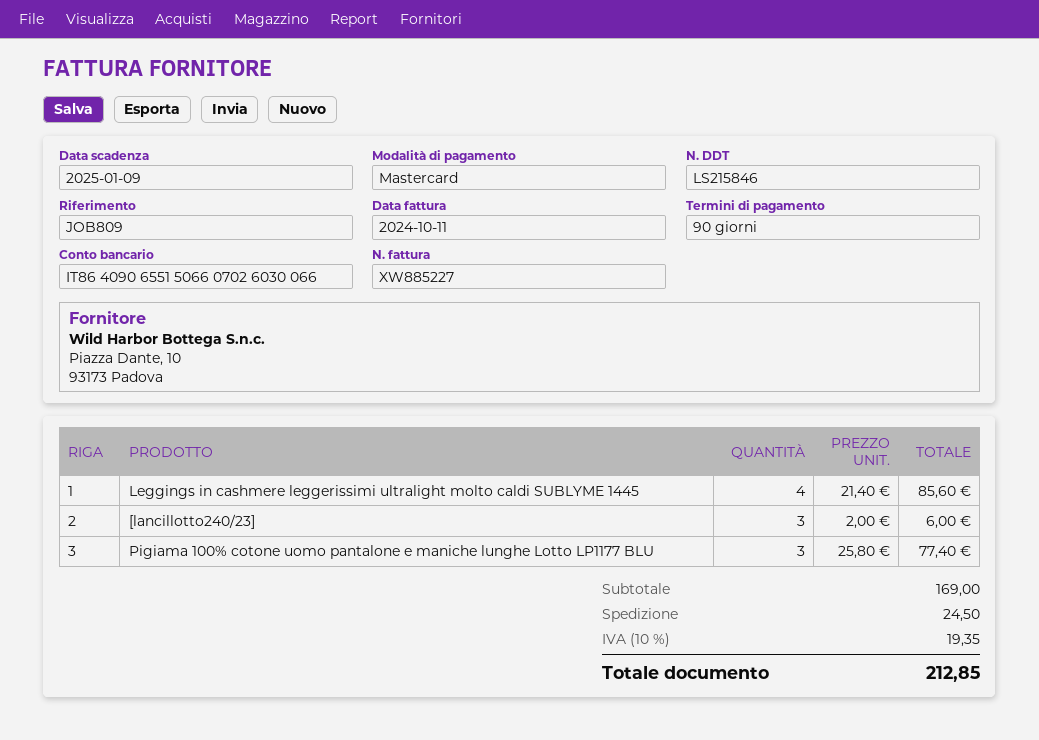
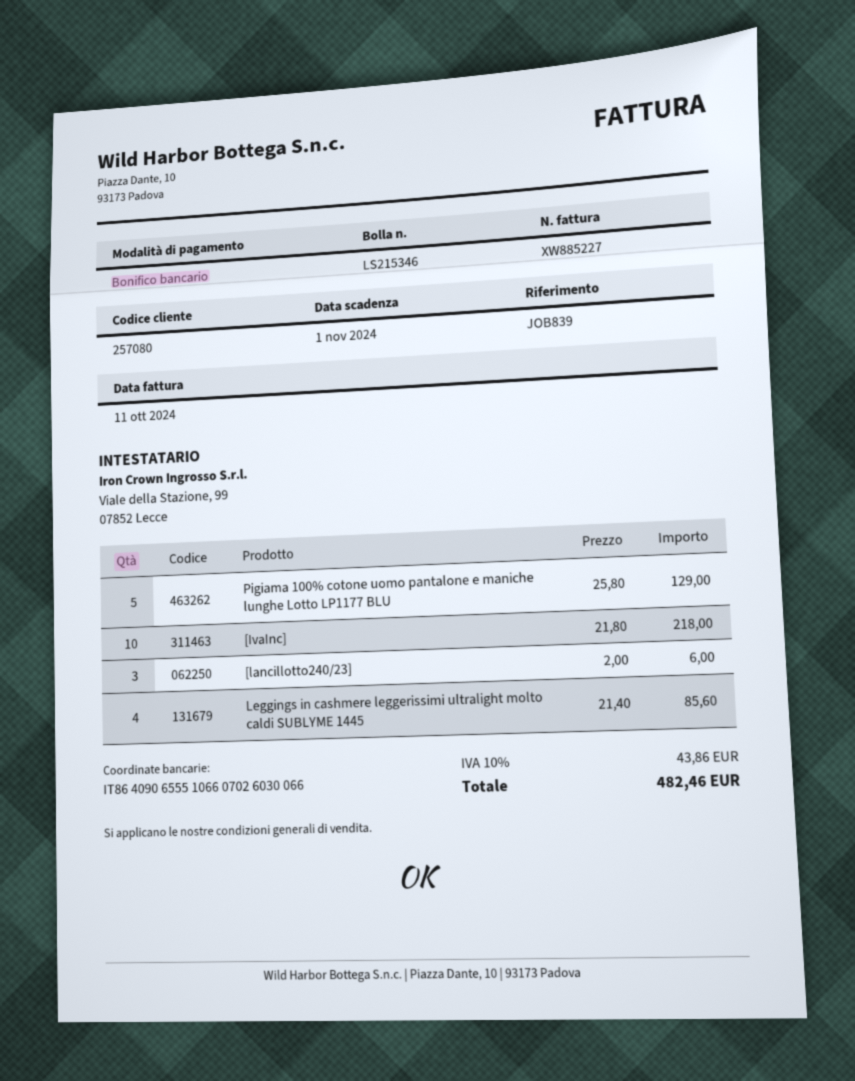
delivery note number: LS215846 -> LS215346
due date: 2025-01-09 -> 2024-11-01
reference: JOB809 -> JOB839
payment method: Mastercard -> bank transfer
bank account: IT8640906551506607026030066 -> IT8640906555106607026030066
Pigiama 100% cotone uomo pantalone e maniche lunghe Lotto LP1177 BLU: 3 x 25.80 = 77.40 -> 5 x 25.80 = 129.00
[IvaInc]: none -> 10 x 21.80 = 218.00
shipping: 24.50 -> none
tax: 10% = 19.35 -> 10% = 43.86
total: 212.85 -> 482.46

